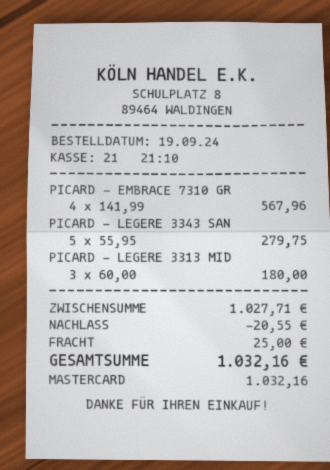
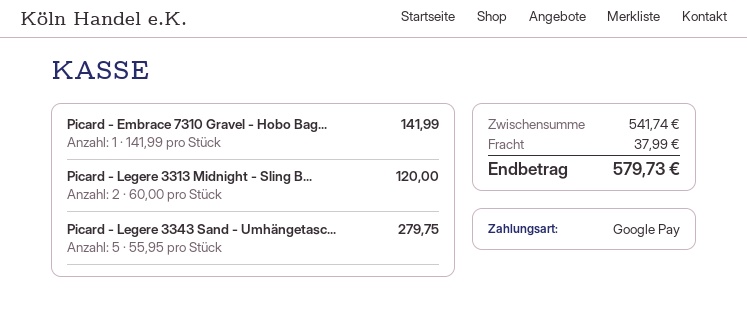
payment method: Mastercard -> Google Pay
PICARD - EMBRACE 7310 GR: 4 x 141.99 = 567.96 -> 1 x 141.99 = 141.99
PICARD - LEGERE 3313 MID: 3 x 60.00 = 180.00 -> 2 x 60.00 = 120.00
subtotal: 1027.71 -> 541.74
discount: 20.55 -> none
shipping: 25.00 -> 37.99
total: 1032.16 -> 579.73

